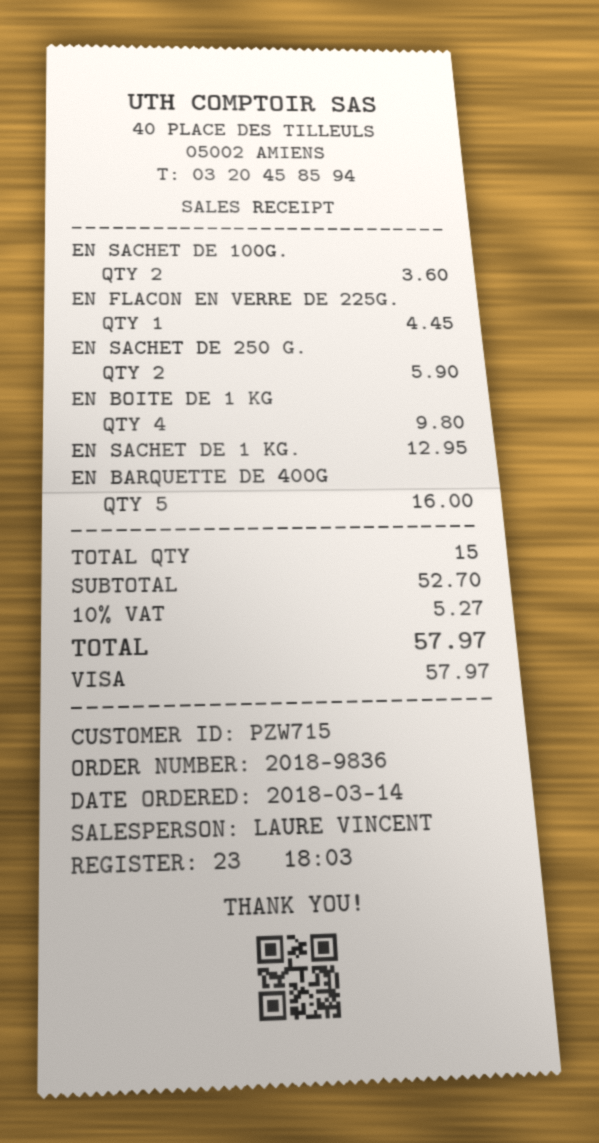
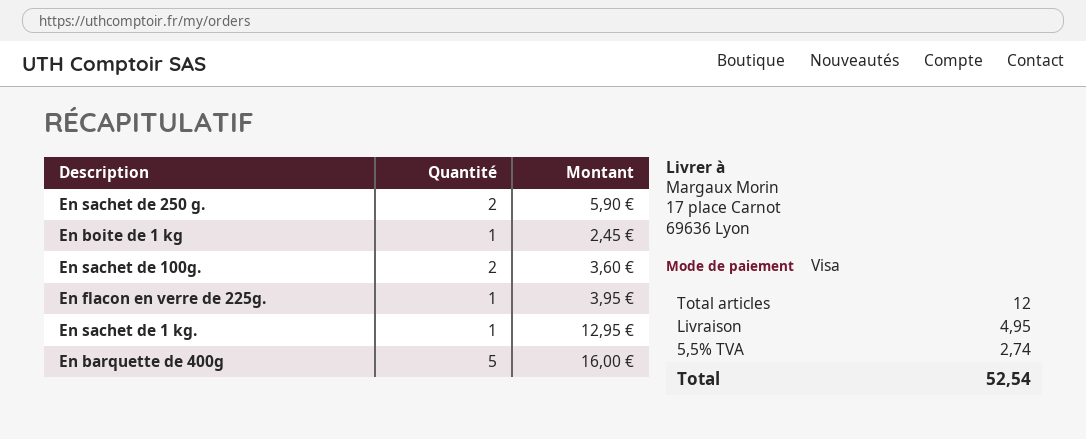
EN FLACON EN VERRE DE 225G.: 1 for 4.45 -> 1 for 3.95
EN BOITE DE 1 KG: 4 for 9.80 -> 1 for 2.45
total quantity: 15 -> 12
shipping: none -> 4.95
tax: 10% = 5.27 -> 5.5% = 2.74
total: 57.97 -> 52.54

